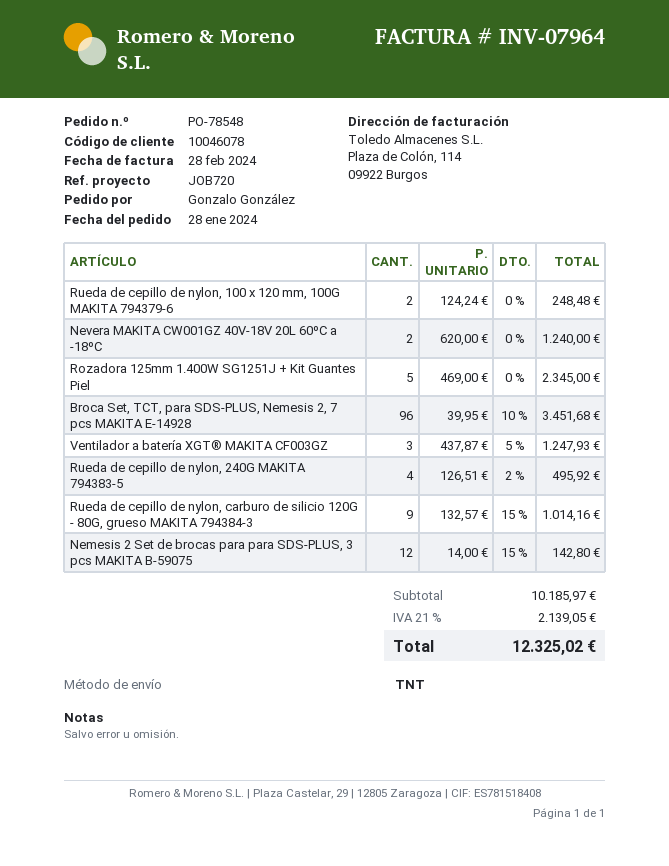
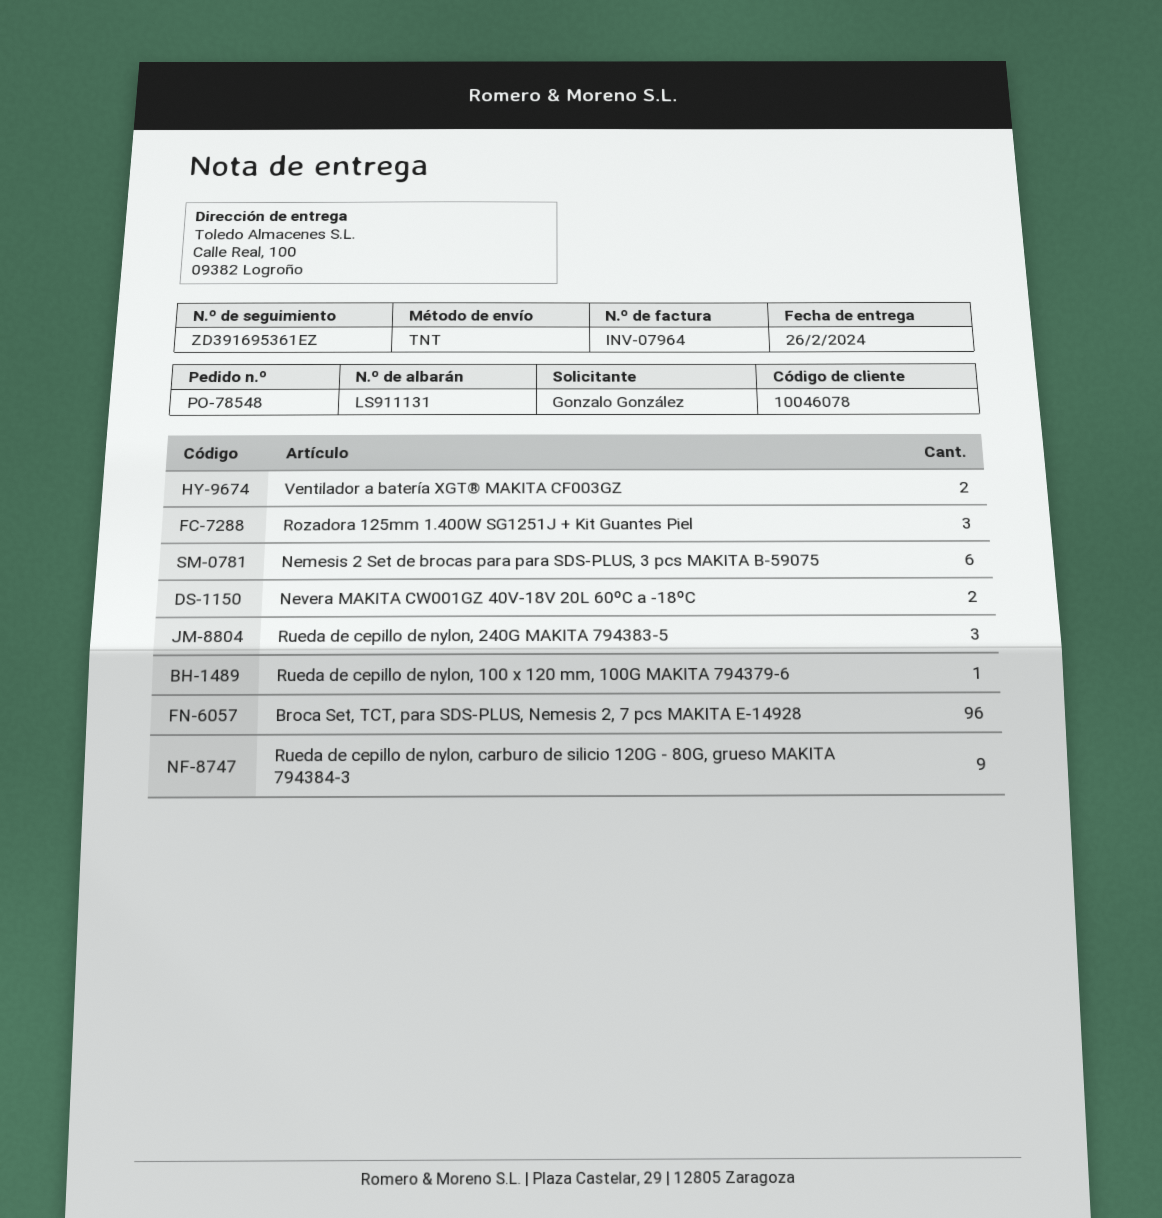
Rueda de cepillo de nylon, 100 x 120 mm, 100G MAKITA 794379-6: 2 -> 1
Rozadora 125mm 1.400W SG1251J + Kit Guantes Piel: 5 -> 3
Ventilador a batería XGT® MAKITA CF003GZ: 3 -> 2
Rueda de cepillo de nylon, 240G MAKITA 794383-5: 4 -> 3
Nemesis 2 Set de brocas para para SDS-PLUS, 3 pcs MAKITA B-59075: 12 -> 6

